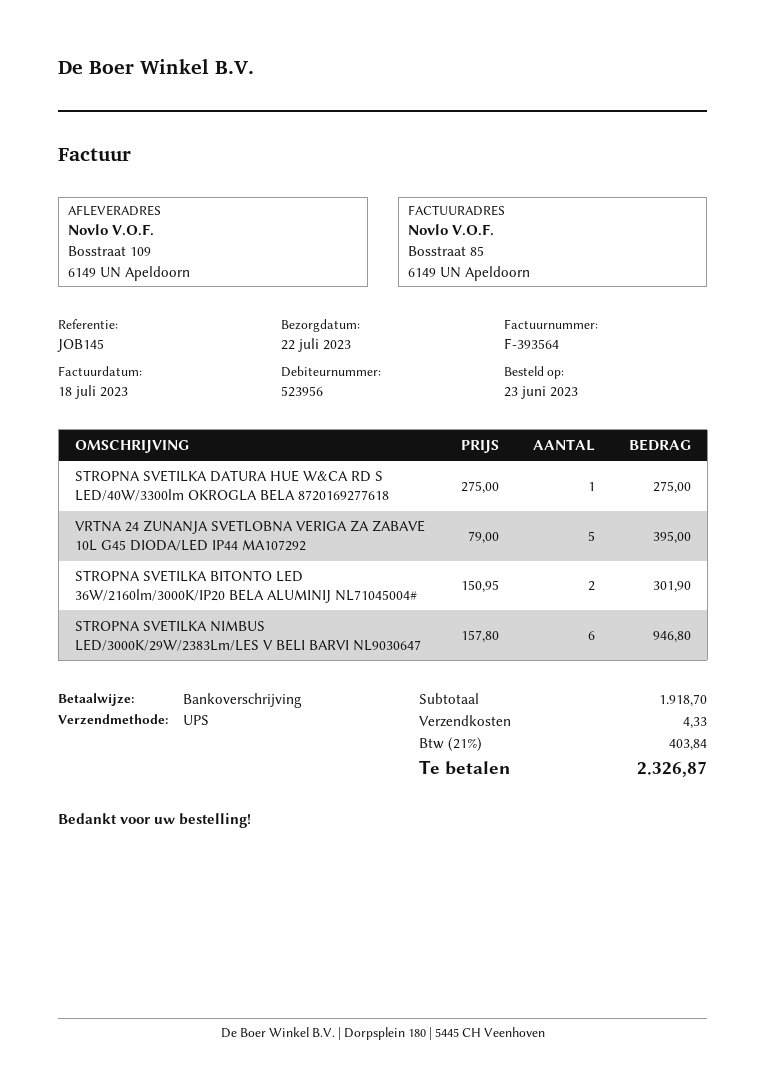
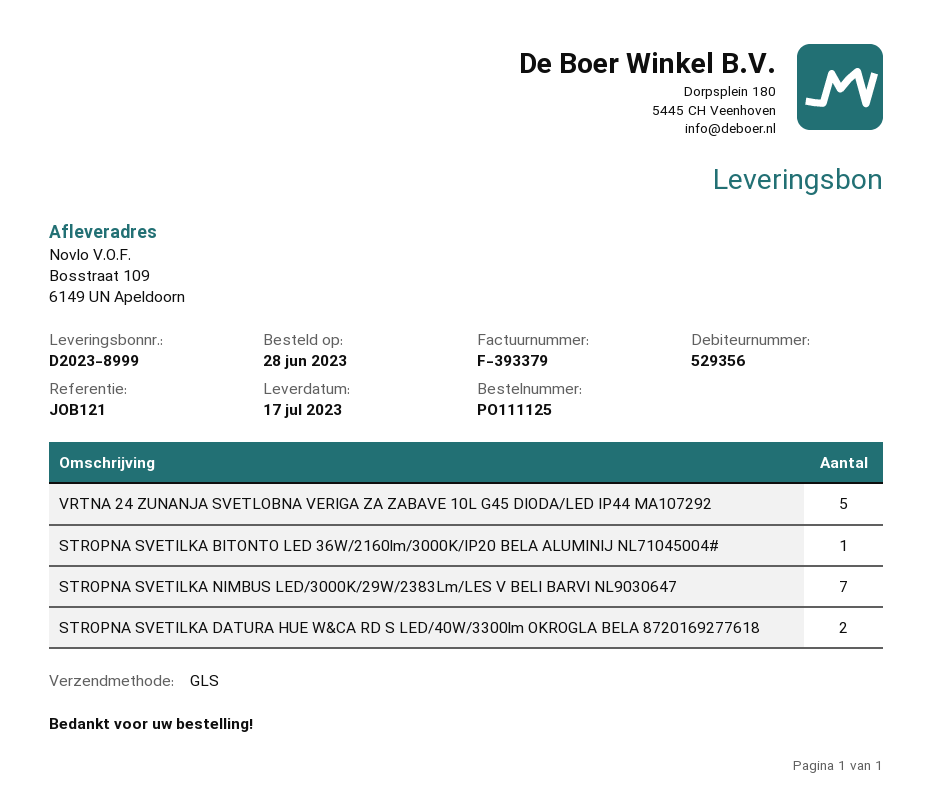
order date: 2023-06-23 -> 2023-06-28
delivery date: 2023-07-22 -> 2023-07-17
invoice number: F-393564 -> F-393379
customer number: 523956 -> 529356
reference: JOB145 -> JOB121
shipping method: UPS -> GLS
STROPNA SVETILKA DATURA HUE W&CA RD S LED/40W/3300lm OKROGLA BELA 8720169277618: 1 -> 2
STROPNA SVETILKA BITONTO LED 36W/2160lm/3000K/IP20 BELA ALUMINIJ NL71045004#: 2 -> 1
STROPNA SVETILKA NIMBUS LED/3000K/29W/2383Lm/LES V BELI BARVI NL9030647: 6 -> 7

